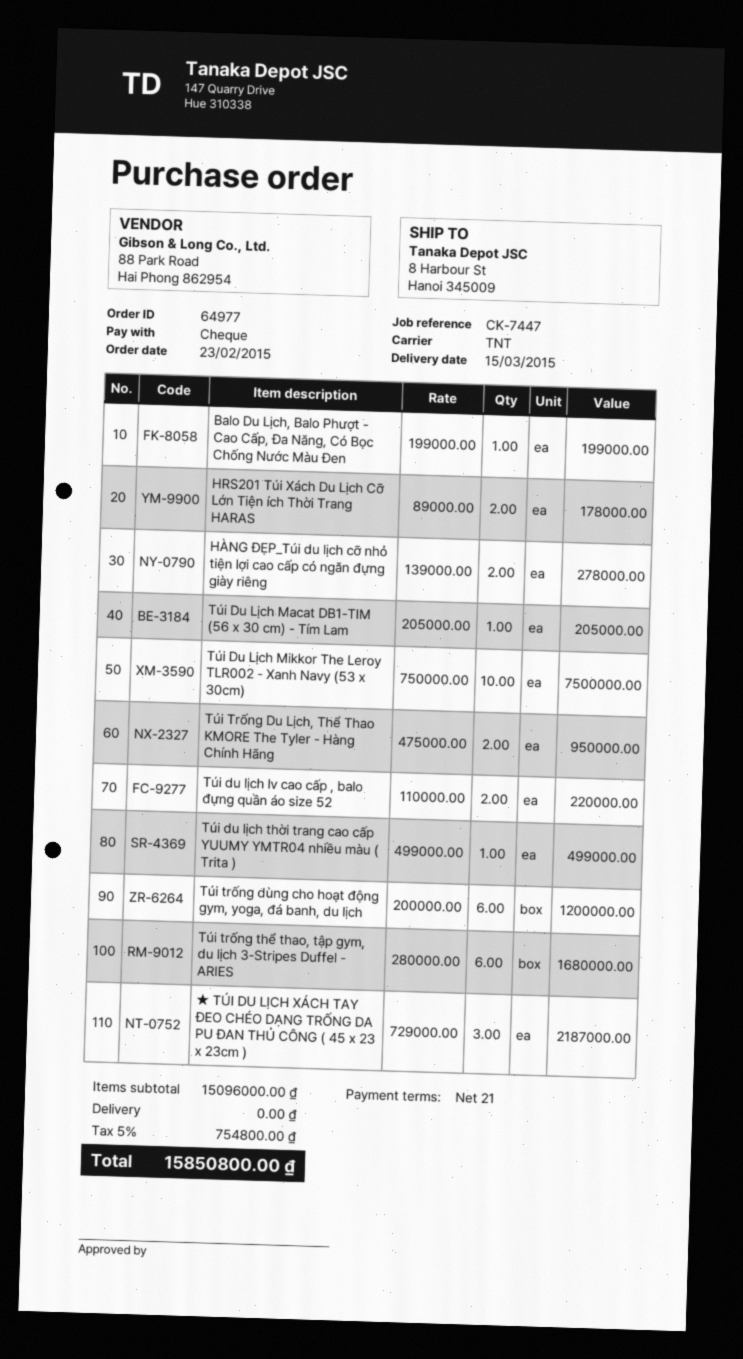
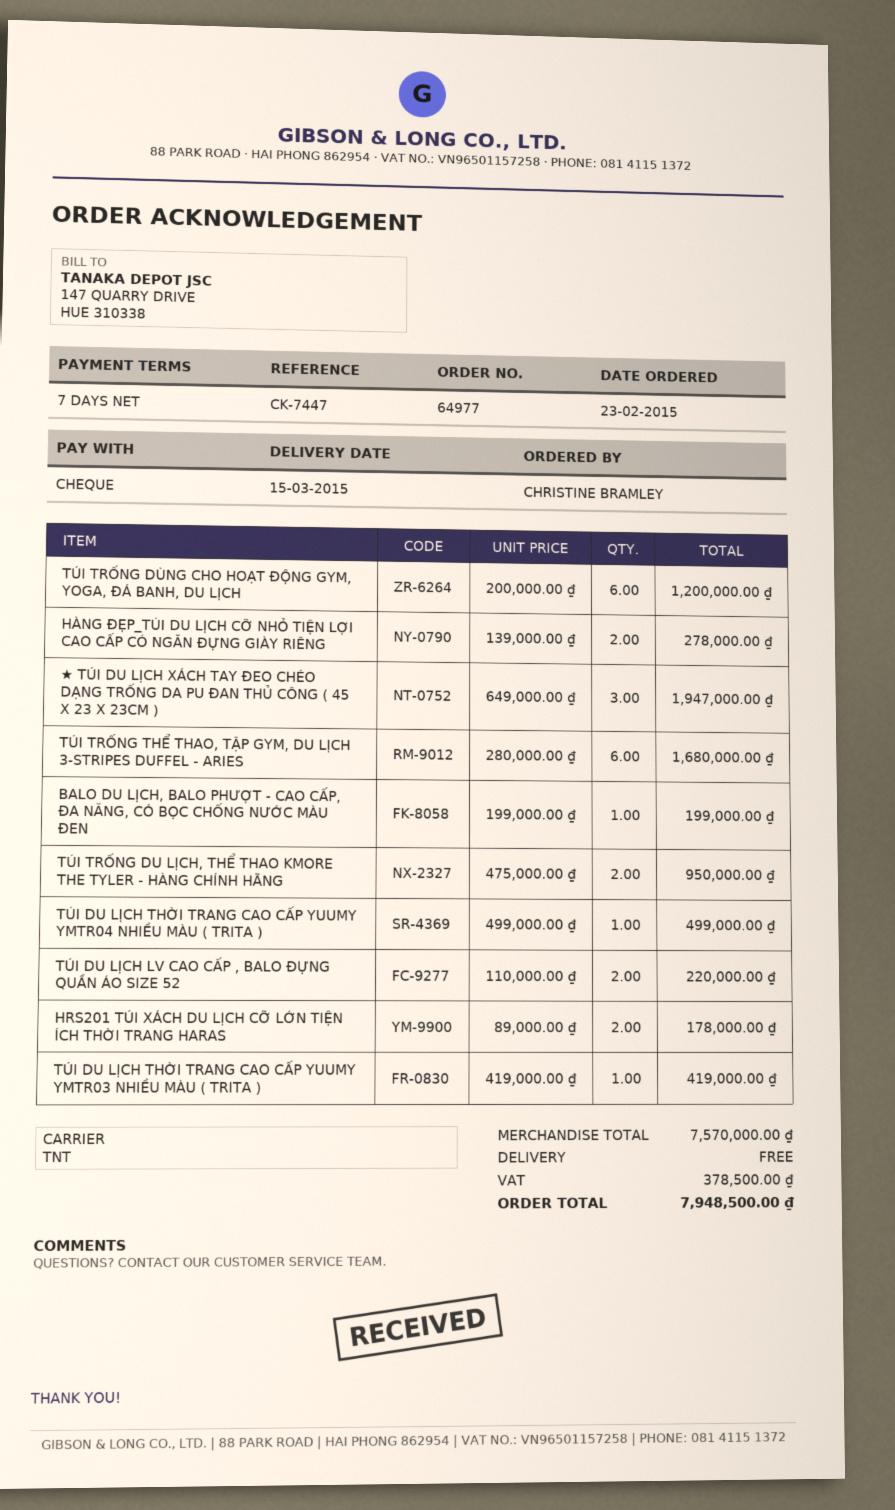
payment terms: 21 days -> 7 days
Túi Du Lịch Macat DB1-TIM (56 x 30 cm) - Tím Lam: 1 x 205000.00 = 205000.00 -> none
Túi Du Lịch Mikkor The Leroy TLR002 - Xanh Navy (53 x 30cm): 10 x 750000.00 = 7500000.00 -> none
★ TÚI DU LỊCH XÁCH TAY ĐEO CHÉO DẠNG TRỐNG DA PU ĐAN THỦ CÔNG ( 45 x 23 x 23cm ): 3 x 729000.00 = 2187000.00 -> 3 x 649000.00 = 1947000.00
TÚI DU LỊCH THỜI TRANG CAO CẤP YUUMY YMTR03 NHIỀU MÀU ( TRITA ): none -> 1 x 419000.00 = 419000.00
subtotal: 15096000.00 -> 7570000.00
tax: 754800.00 -> 378500.00
total: 15850800.00 -> 7948500.00

